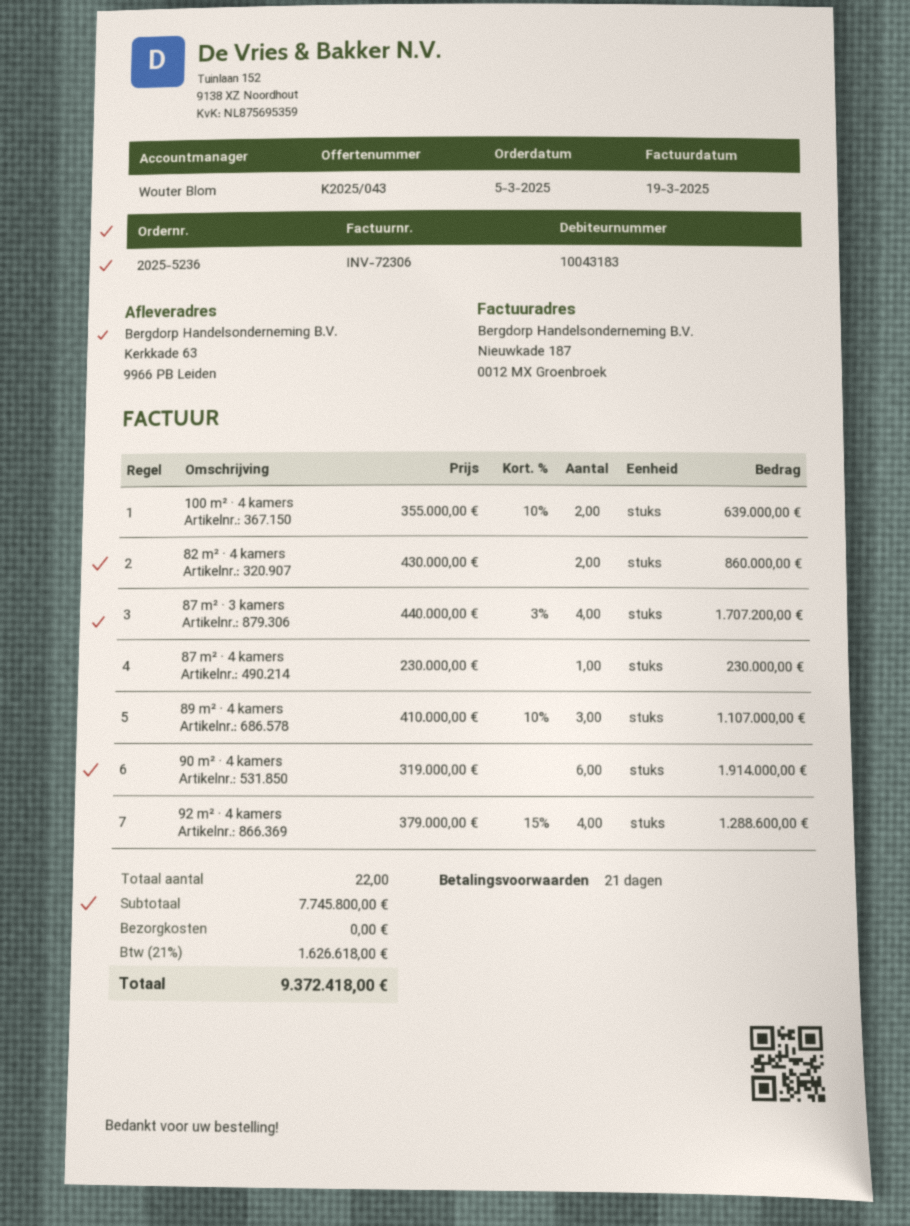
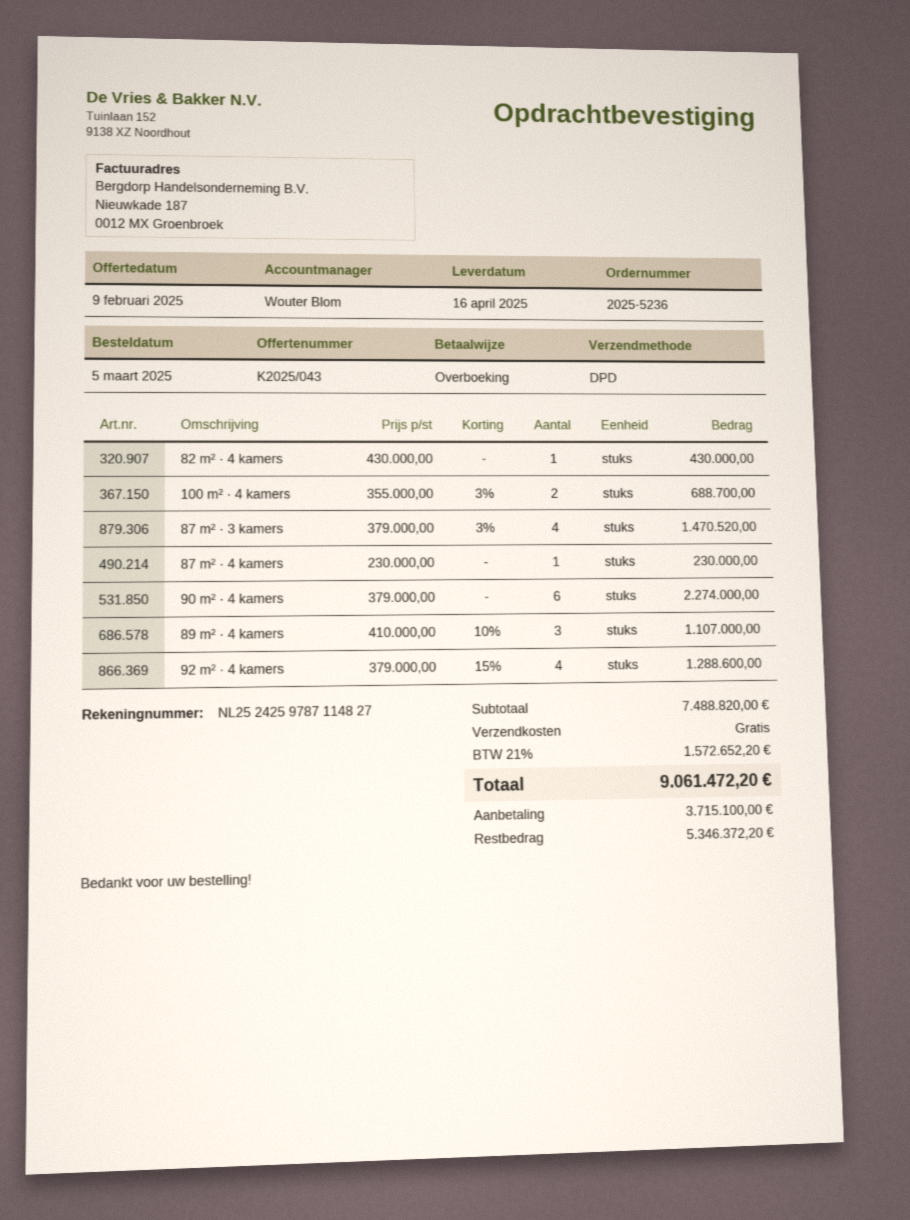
100 m² · 4 kamers: 2 x 355000.00 - 10% = 639000.00 -> 2 x 355000.00 - 3% = 688700.00
82 m² · 4 kamers: 2 x 430000.00 = 860000.00 -> 1 x 430000.00 = 430000.00
87 m² · 3 kamers: 4 x 440000.00 - 3% = 1707200.00 -> 4 x 379000.00 - 3% = 1470520.00
90 m² · 4 kamers: 6 x 319000.00 = 1914000.00 -> 6 x 379000.00 = 2274000.00
subtotal: 7745800.00 -> 7488820.00
tax: 21% = 1626618.00 -> 21% = 1572652.20
total: 9372418.00 -> 9061472.20

